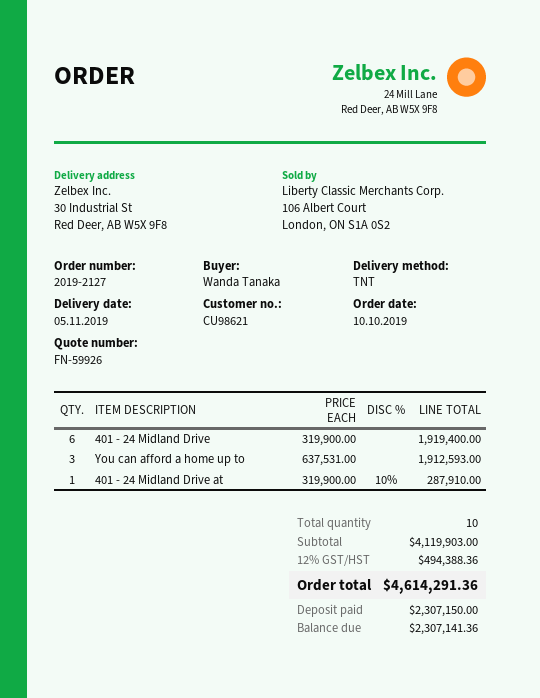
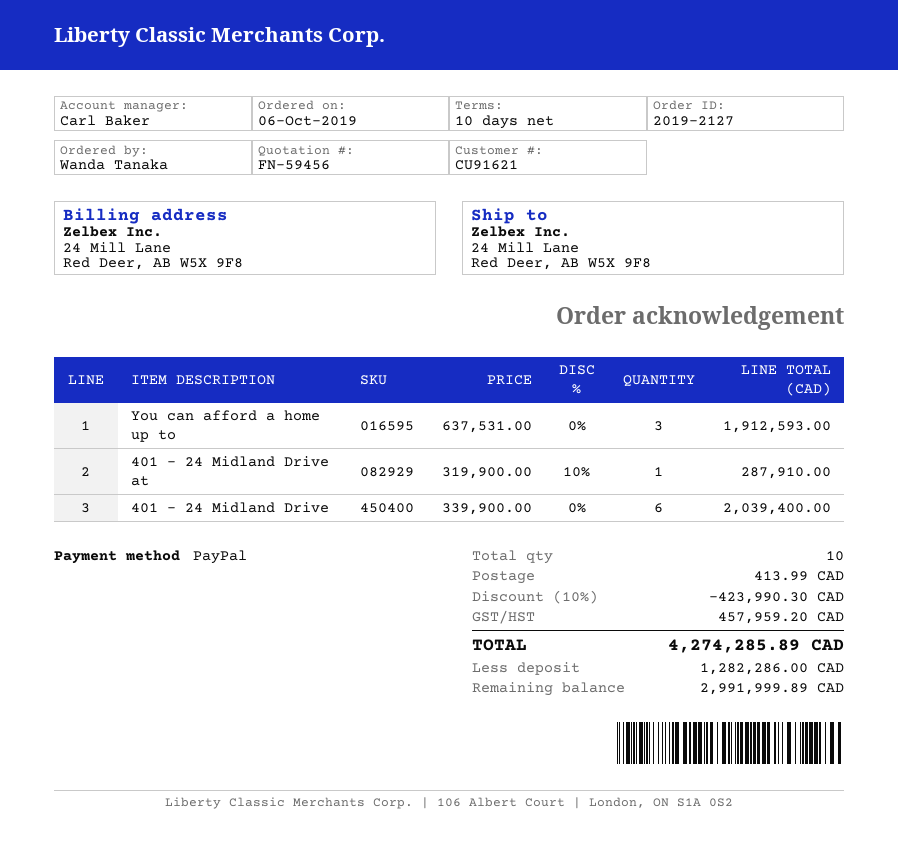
quote number: FN-59926 -> FN-59456
order date: 2019-10-10 -> 2019-10-06
customer number: CU98621 -> CU91621
ship to: 30 Industrial St, Red Deer, AB W5X 9F8 -> 24 Mill Lane, Red Deer, AB W5X 9F8
401 - 24 Midland Drive: 6 x 319900.00 = 1919400.00 -> 6 x 339900.00 = 2039400.00
discount: none -> 10% = 423990.30
shipping: none -> 413.99
tax: 494388.36 -> 457959.20
total: 4614291.36 -> 4274285.89
deposit: 2307150.00 -> 1282286.00
balance: 2307141.36 -> 2991999.89

